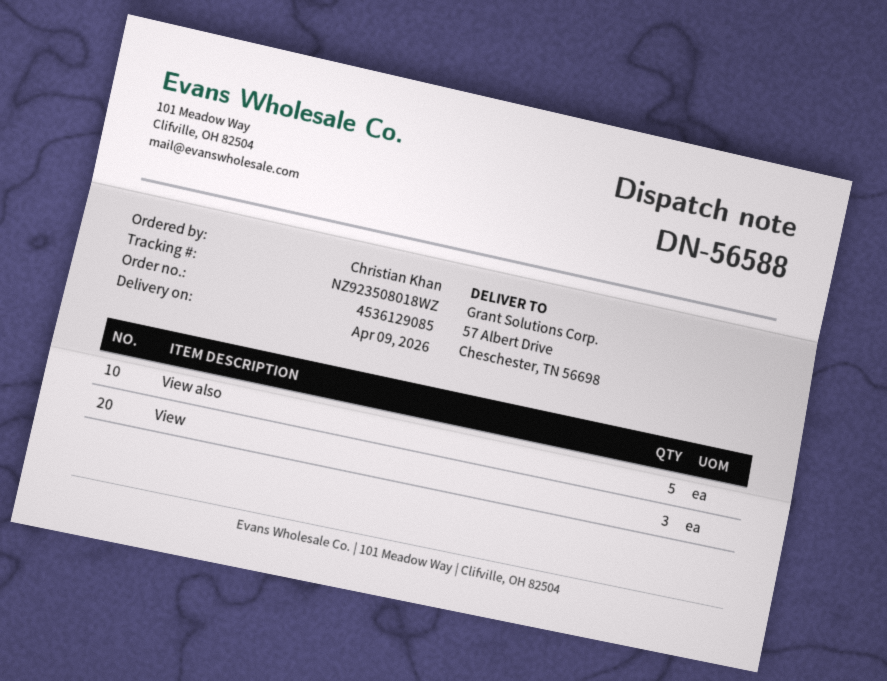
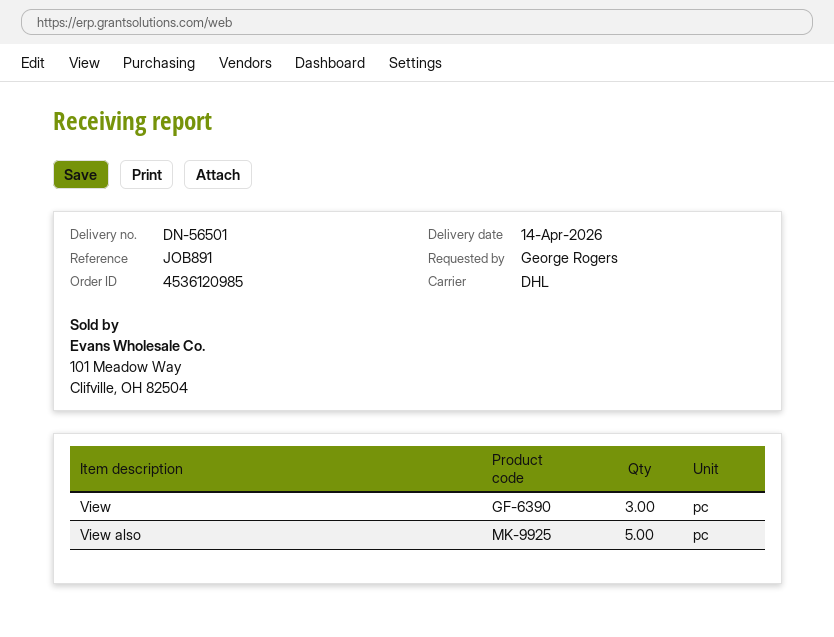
order number: 4536129085 -> 4536120985
delivery note number: DN-56588 -> DN-56501
delivery date: 2026-04-09 -> 2026-04-14
ordered by: Christian Khan -> George Rogers

